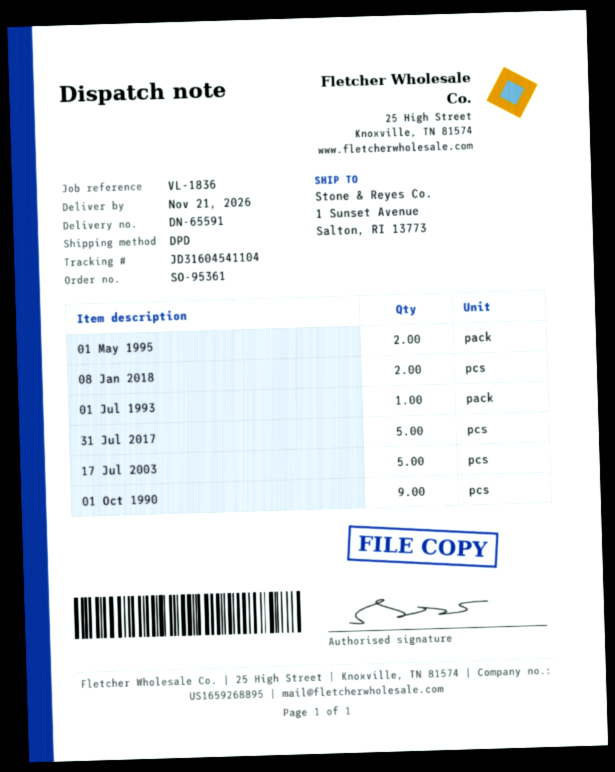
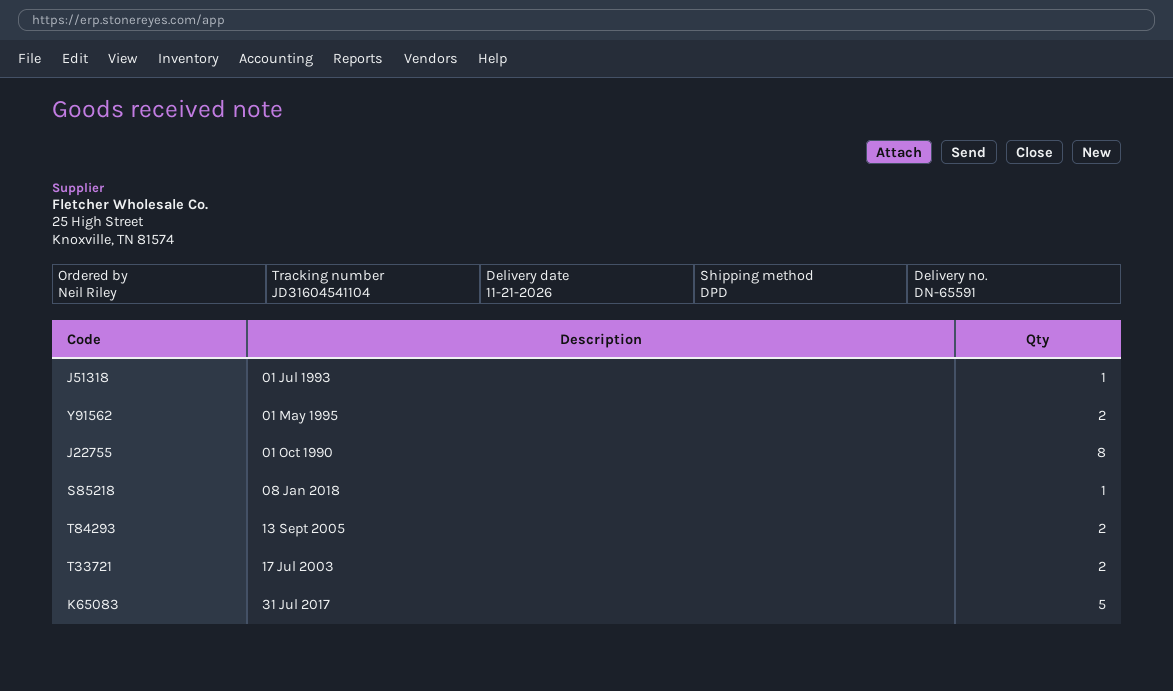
08 Jan 2018: 2 -> 1
17 Jul 2003: 5 -> 2
01 Oct 1990: 9 -> 8
13 Sept 2005: none -> 2

